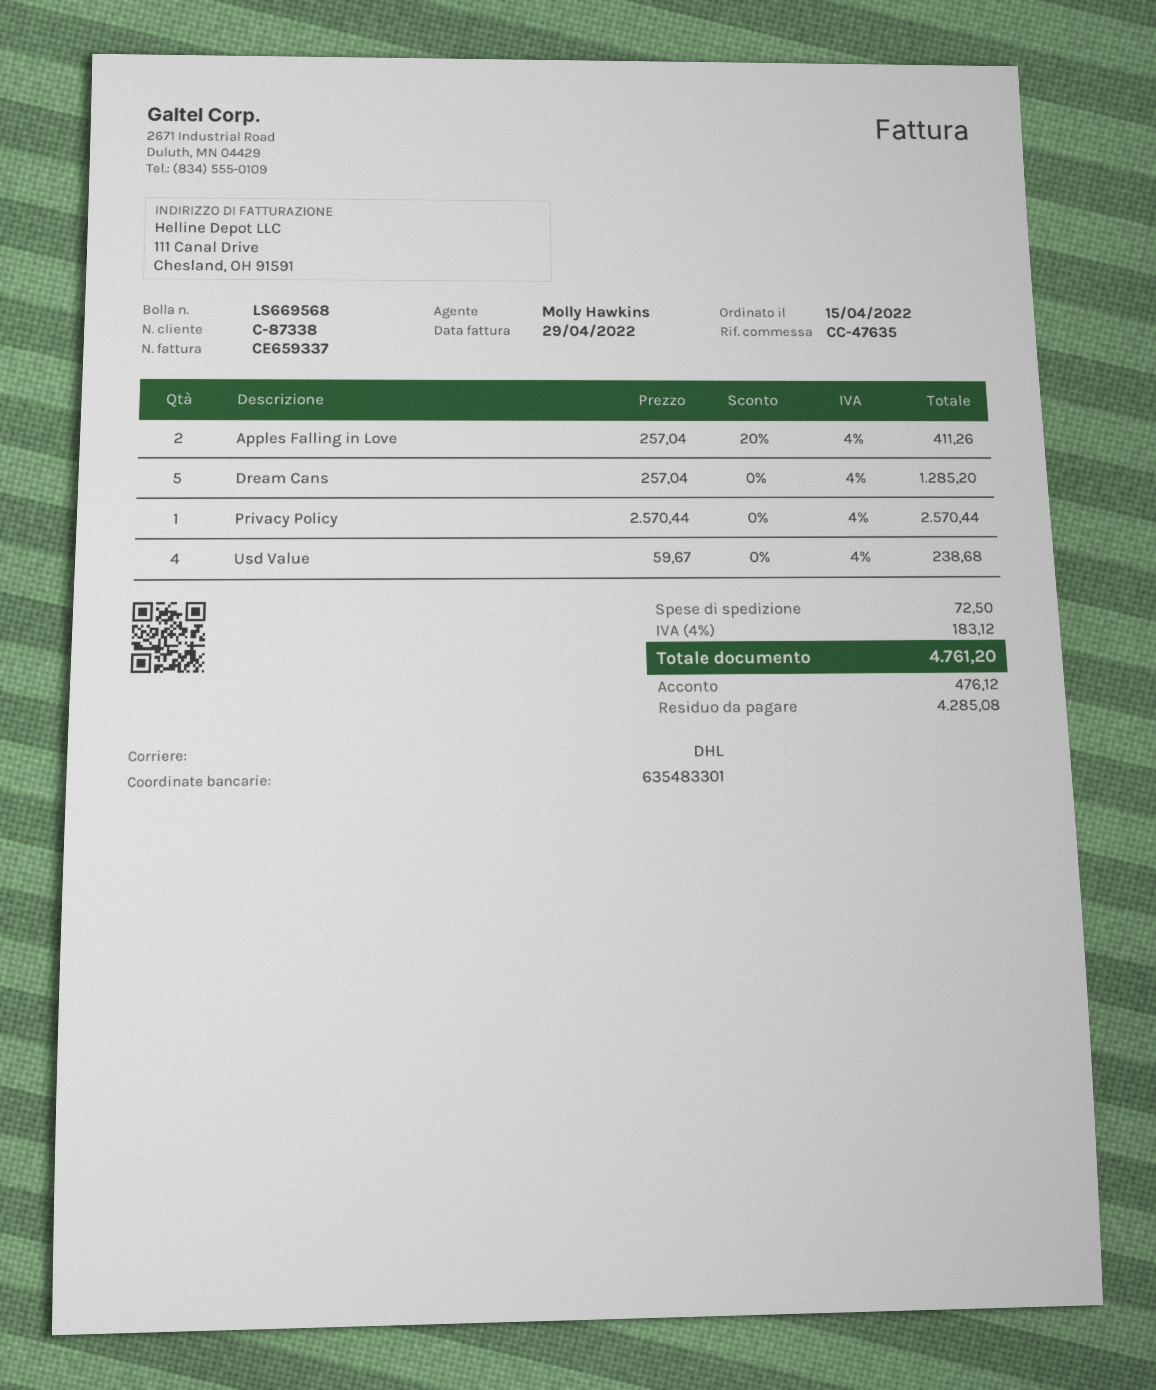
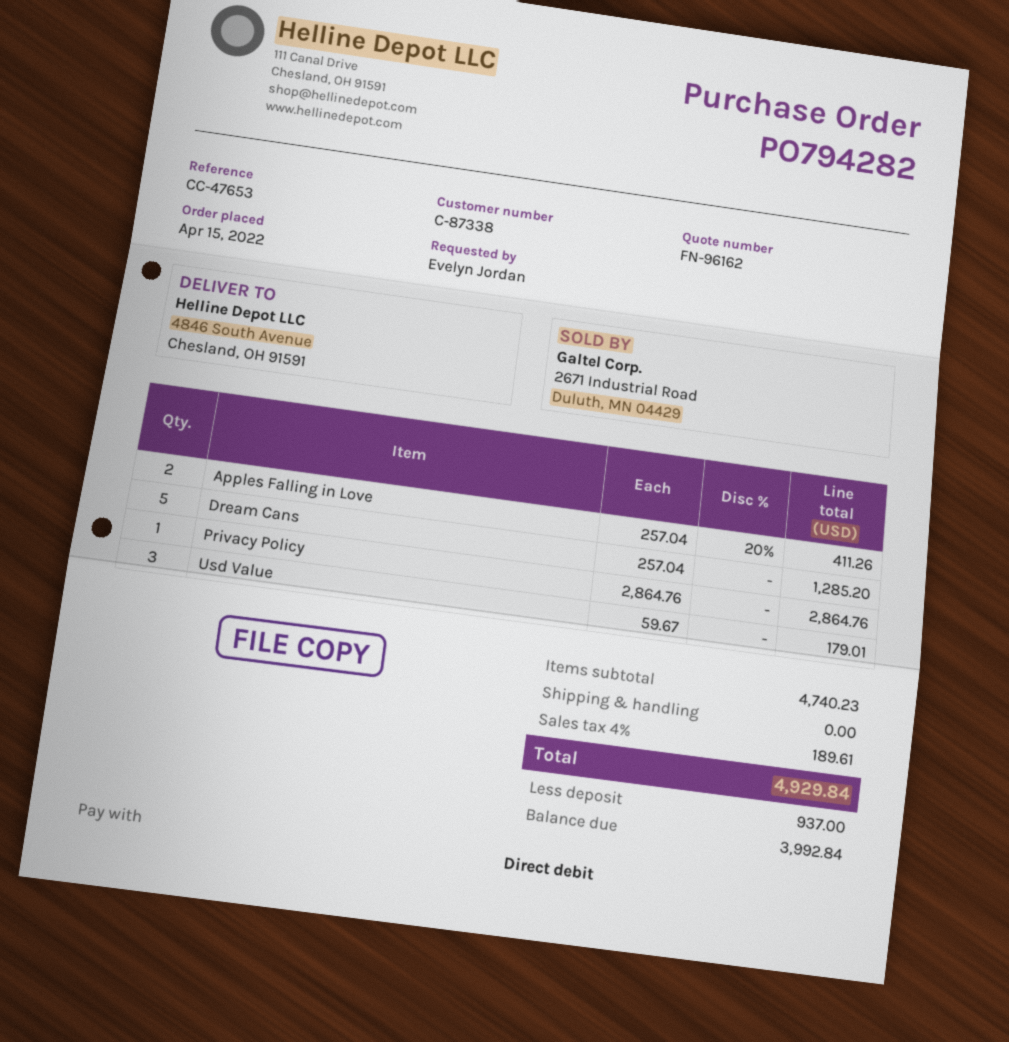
reference: CC-47635 -> CC-47653
Privacy Policy: 1 x 2570.44 = 2570.44 -> 1 x 2864.76 = 2864.76
Usd Value: 4 x 59.67 = 238.68 -> 3 x 59.67 = 179.01
shipping: 72.50 -> 0.00
tax: 4% = 183.12 -> 4% = 189.61
total: 4761.20 -> 4929.84
deposit: 476.12 -> 937.00
balance: 4285.08 -> 3992.84

